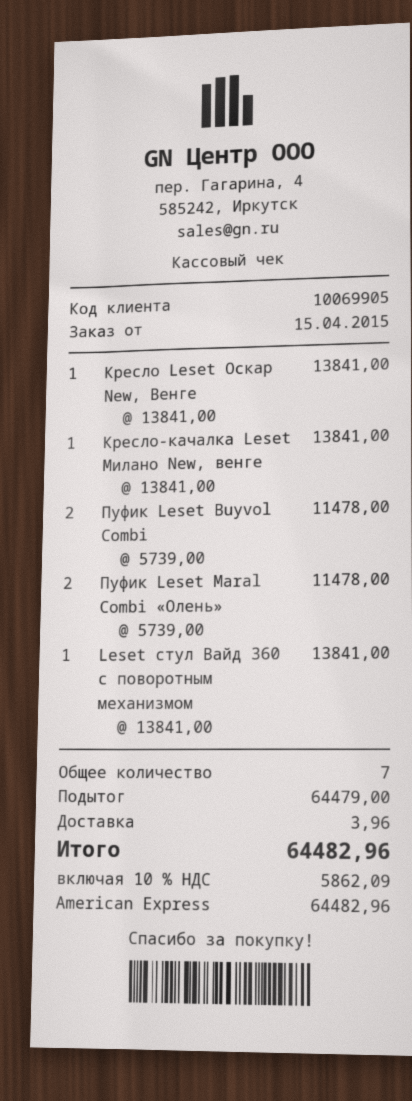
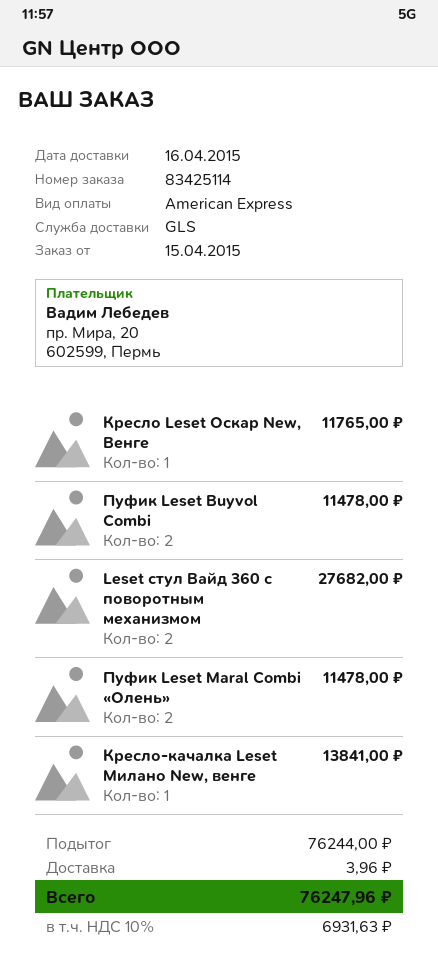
Кресло Leset Оскар New, Венге: 1 for 13841.00 -> 1 for 11765.00
Leset стул Вайд 360 с поворотным механизмом: 1 for 13841.00 -> 2 for 27682.00
subtotal: 64479.00 -> 76244.00
tax: 10% = 5862.09 -> 10% = 6931.63
total: 64482.96 -> 76247.96

